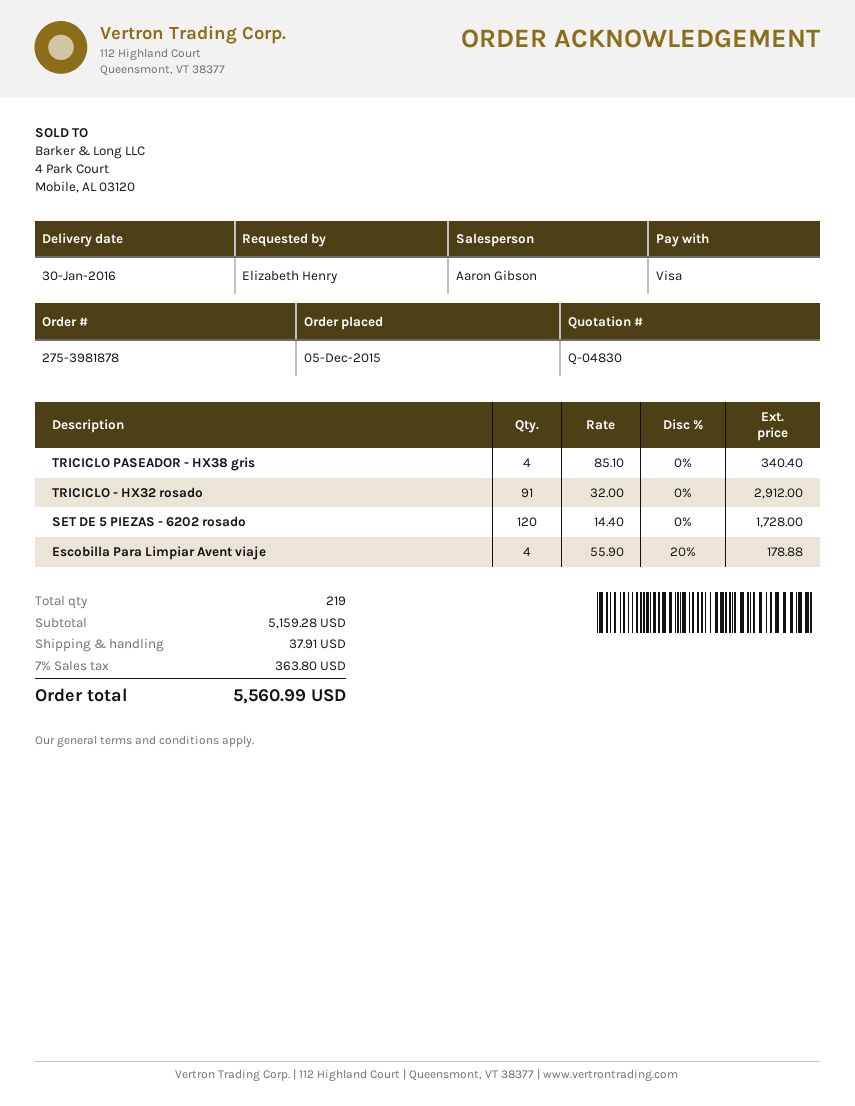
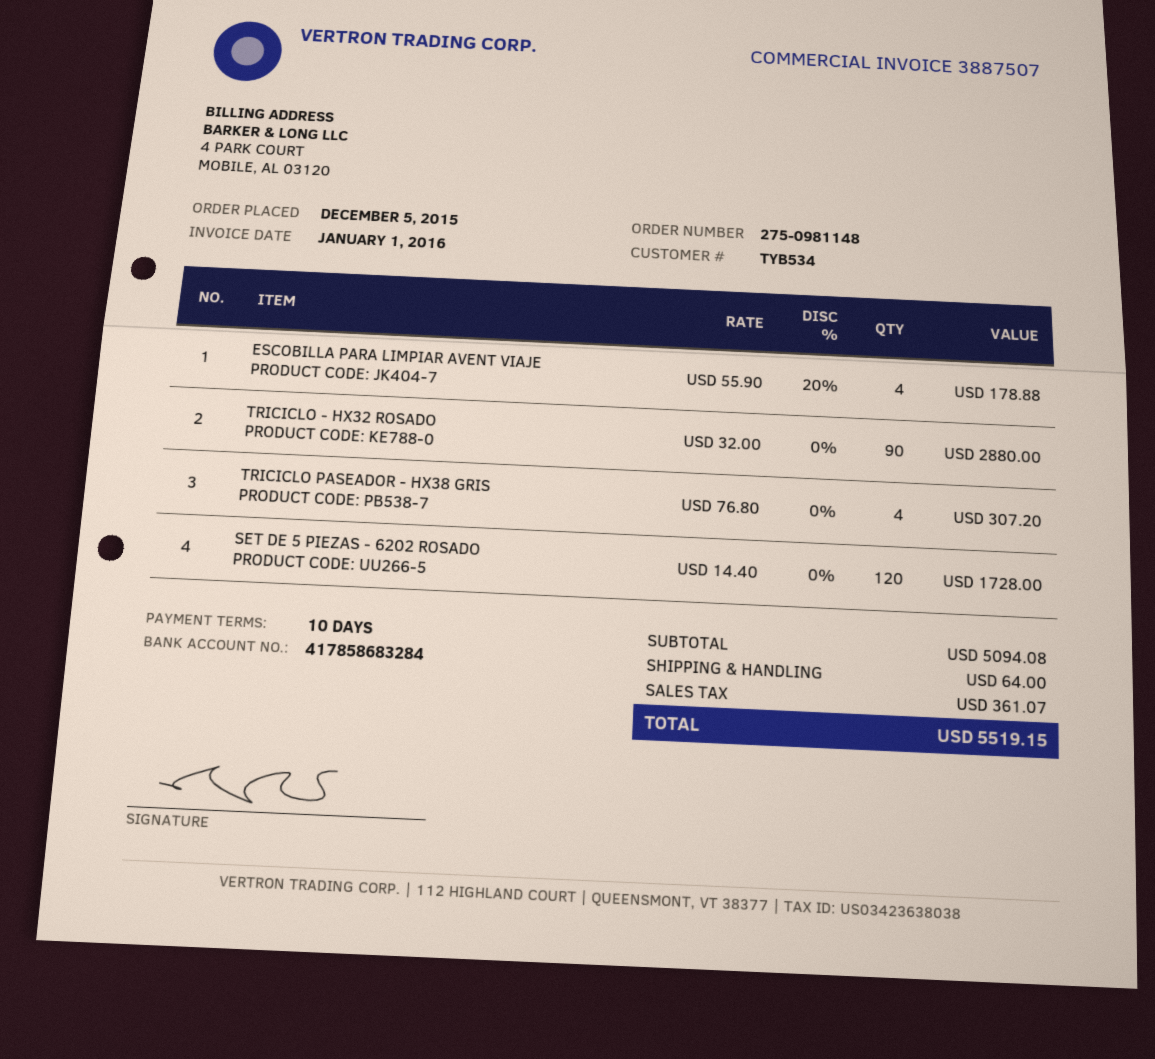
order number: 275-3981878 -> 275-0981148
TRICICLO PASEADOR - HX38 gris: 4 x 85.10 = 340.40 -> 4 x 76.80 = 307.20
TRICICLO - HX32 rosado: 91 x 32.00 = 2912.00 -> 90 x 32.00 = 2880.00
subtotal: 5159.28 -> 5094.08
shipping: 37.91 -> 64.00
tax: 363.80 -> 361.07
total: 5560.99 -> 5519.15

